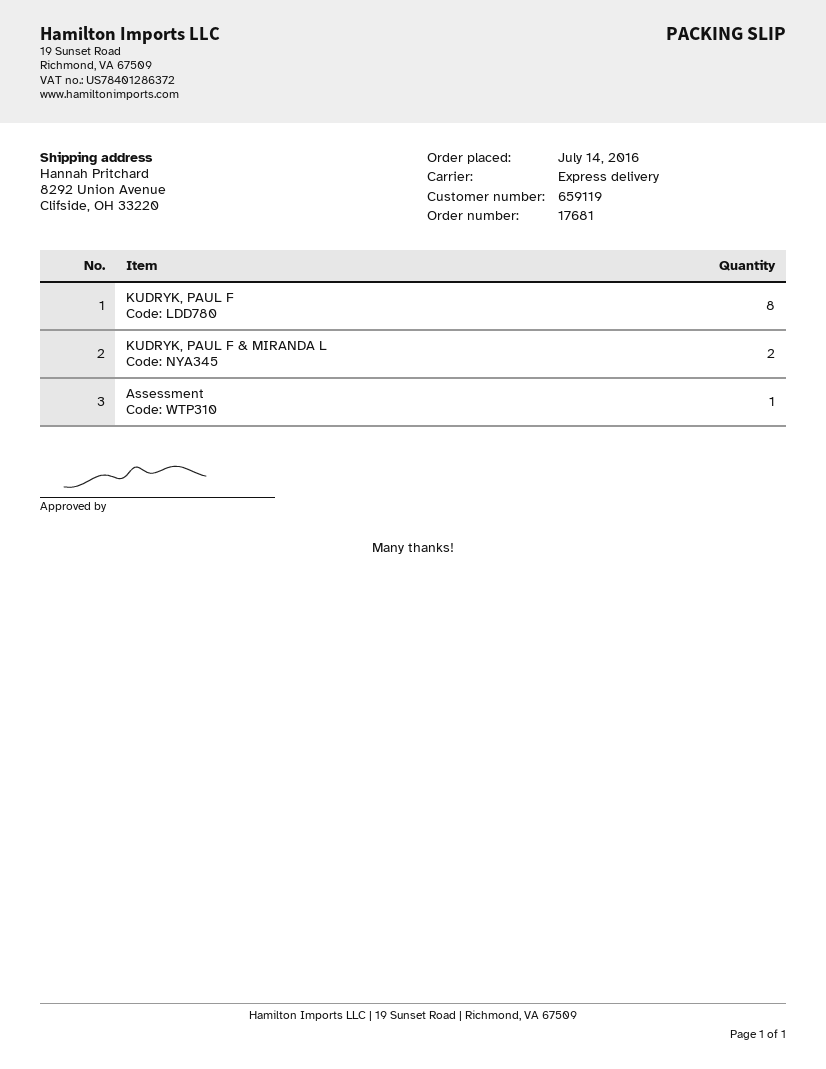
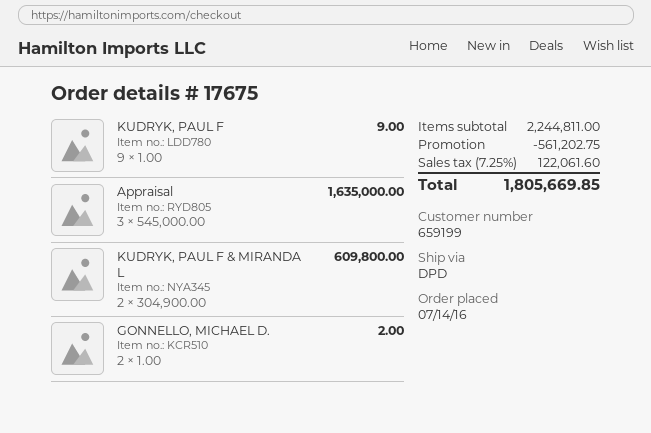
order number: 17681 -> 17675
customer number: 659119 -> 659199
shipping method: express -> DPD
KUDRYK, PAUL F: 8 -> 9
Assessment: 1 -> none
Appraisal: none -> 3
GONNELLO, MICHAEL D.: none -> 2

